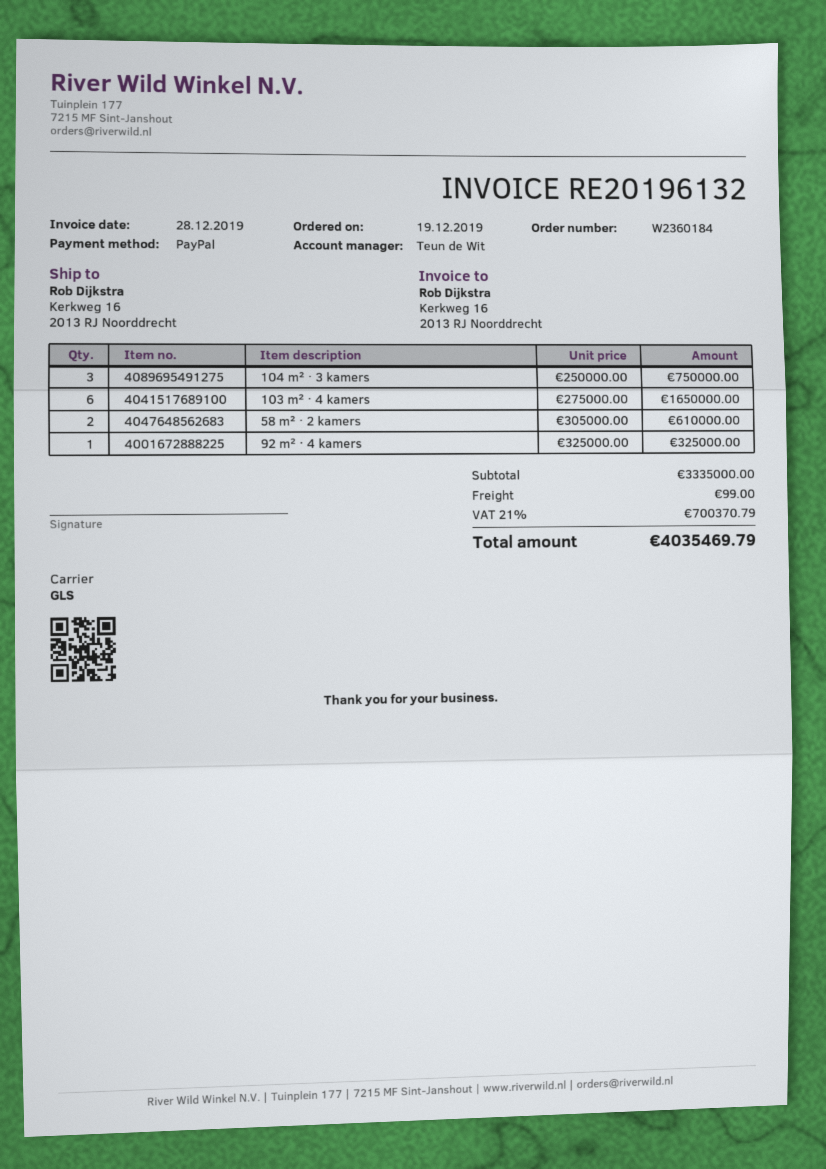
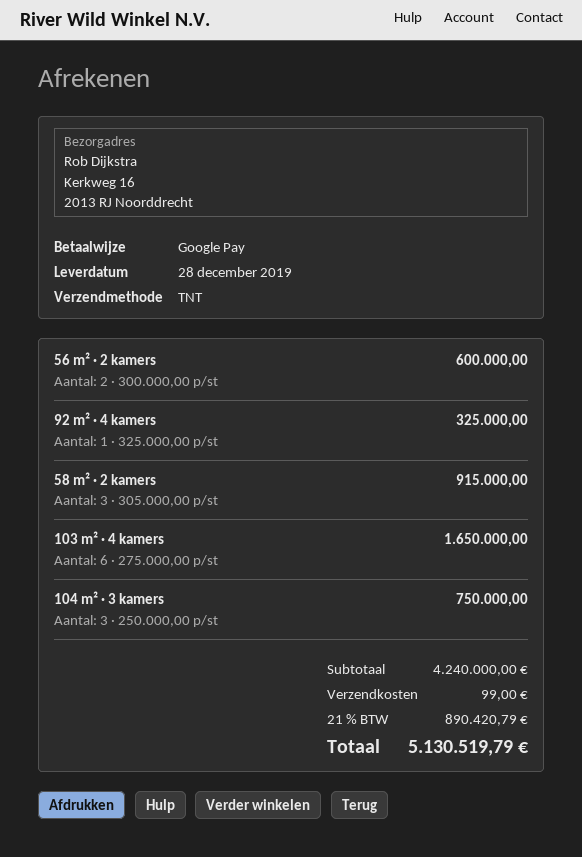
payment method: PayPal -> Google Pay
shipping method: GLS -> TNT
58 m² · 2 kamers: 2 x 305000.00 = 610000.00 -> 3 x 305000.00 = 915000.00
56 m² · 2 kamers: none -> 2 x 300000.00 = 600000.00
subtotal: 3335000.00 -> 4240000.00
tax: 21% = 700370.79 -> 21% = 890420.79
total: 4035469.79 -> 5130519.79

